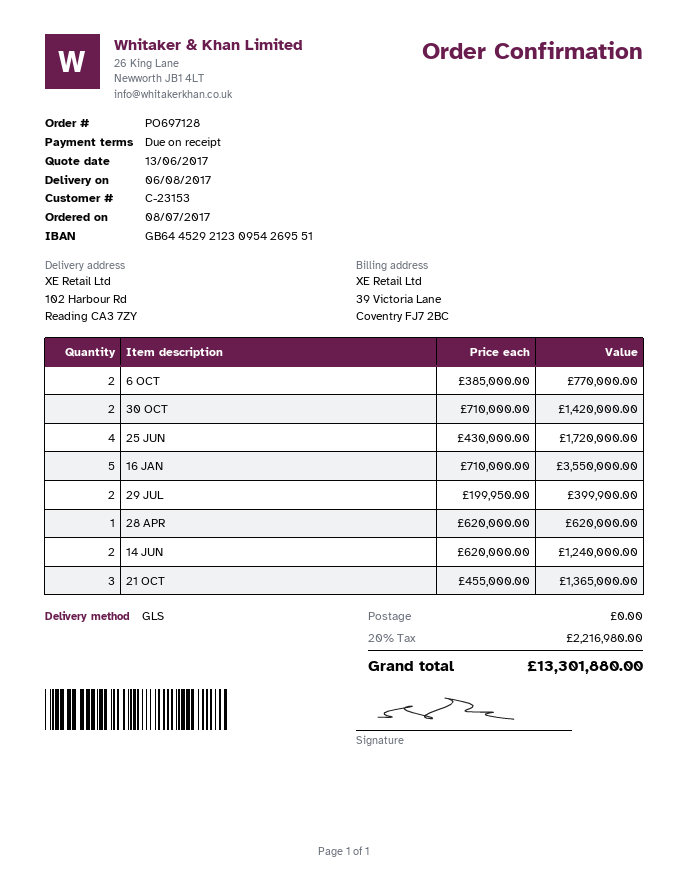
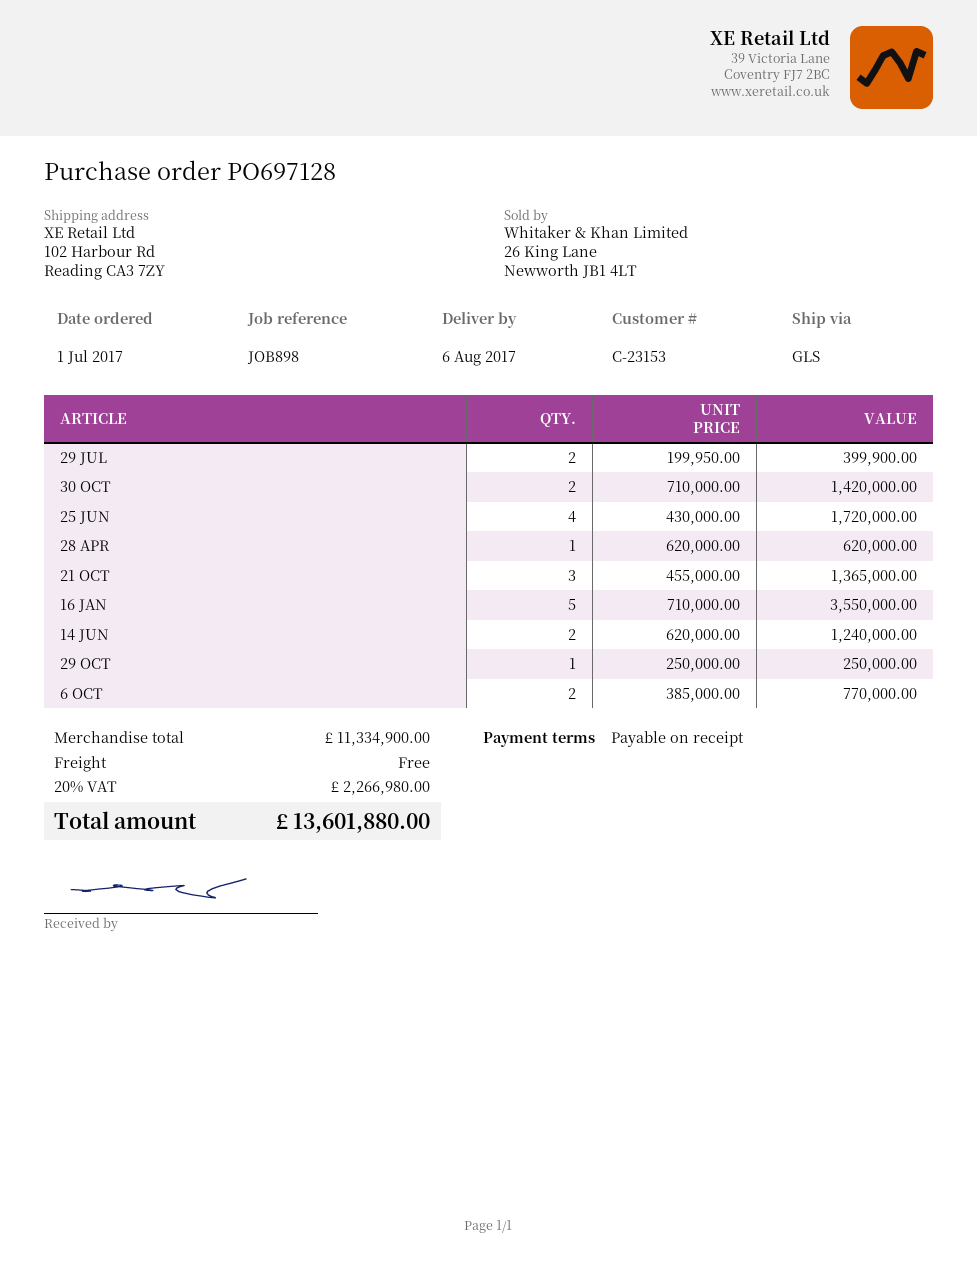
order date: 2017-07-08 -> 2017-07-01
29 OCT: none -> 1 x 250000.00 = 250000.00
tax: 20% = 2216980.00 -> 20% = 2266980.00
total: 13301880.00 -> 13601880.00

